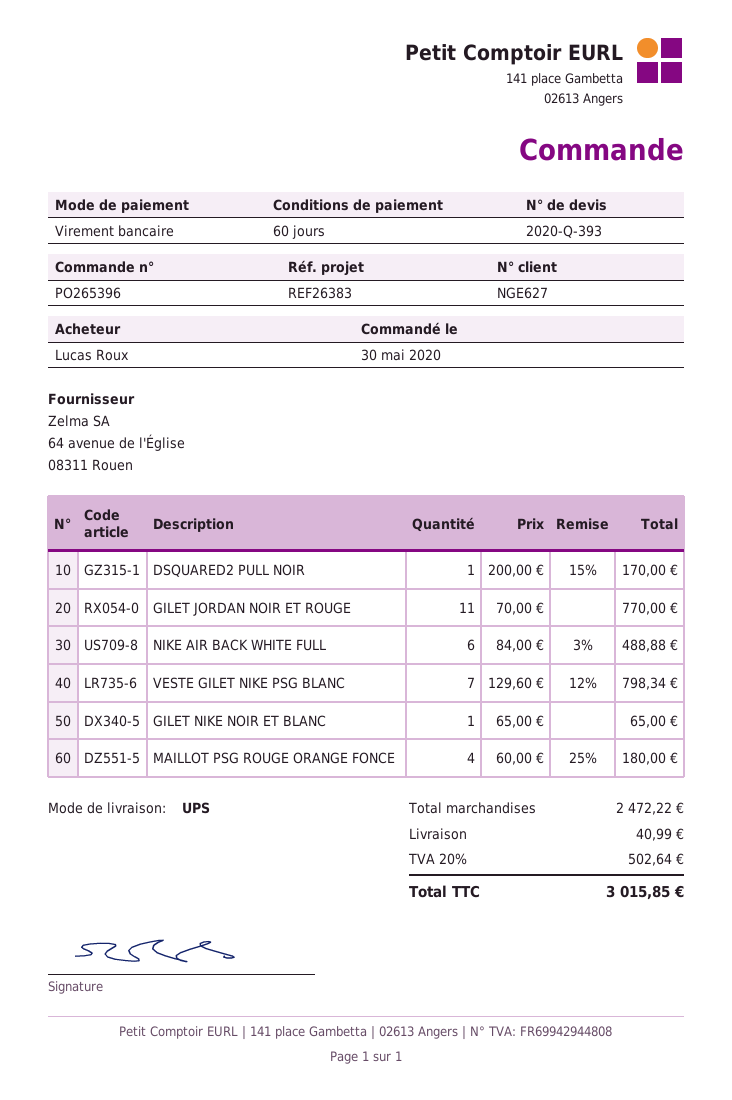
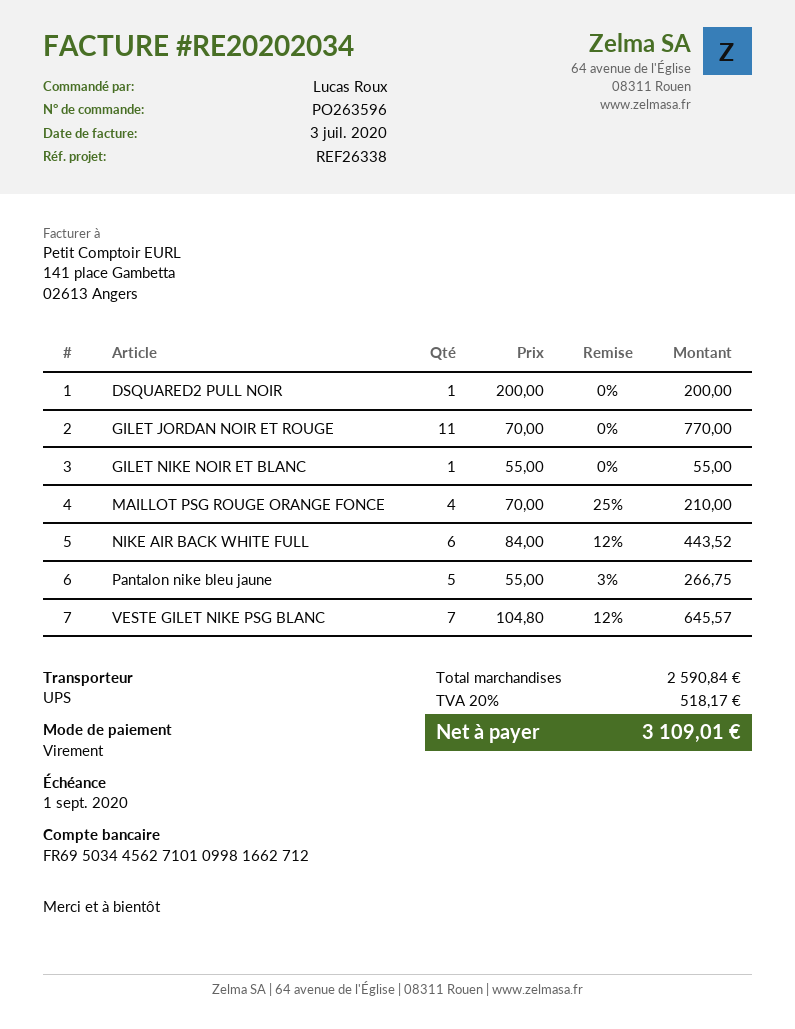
order number: PO265396 -> PO263596
reference: REF26383 -> REF26338
DSQUARED2 PULL NOIR: 1 x 200.00 - 15% = 170.00 -> 1 x 200.00 = 200.00
NIKE AIR BACK WHITE FULL: 6 x 84.00 - 3% = 488.88 -> 6 x 84.00 - 12% = 443.52
VESTE GILET NIKE PSG BLANC: 7 x 129.60 - 12% = 798.34 -> 7 x 104.80 - 12% = 645.57
GILET NIKE NOIR ET BLANC: 1 x 65.00 = 65.00 -> 1 x 55.00 = 55.00
MAILLOT PSG ROUGE ORANGE FONCE: 4 x 60.00 - 25% = 180.00 -> 4 x 70.00 - 25% = 210.00
Pantalon nike bleu jaune: none -> 5 x 55.00 - 3% = 266.75
subtotal: 2472.22 -> 2590.84
shipping: 40.99 -> none
tax: 20% = 502.64 -> 20% = 518.17
total: 3015.85 -> 3109.01

